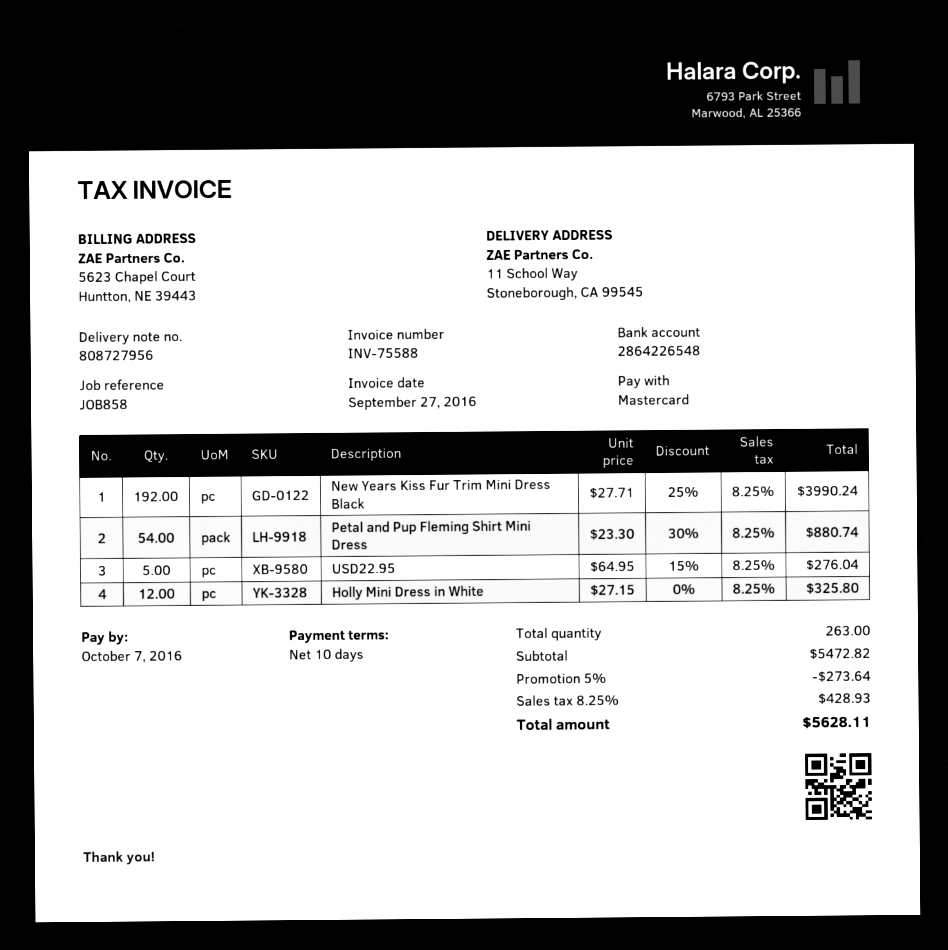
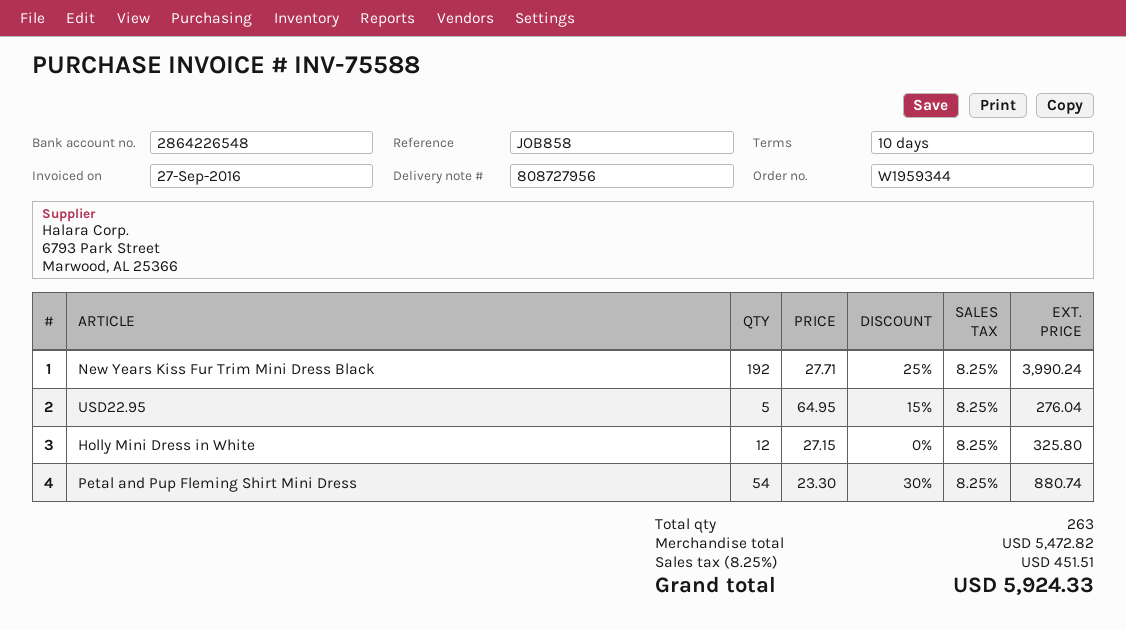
discount: 5% = 273.64 -> none
tax: 8.25% = 428.93 -> 8.25% = 451.51
total: 5628.11 -> 5924.33

